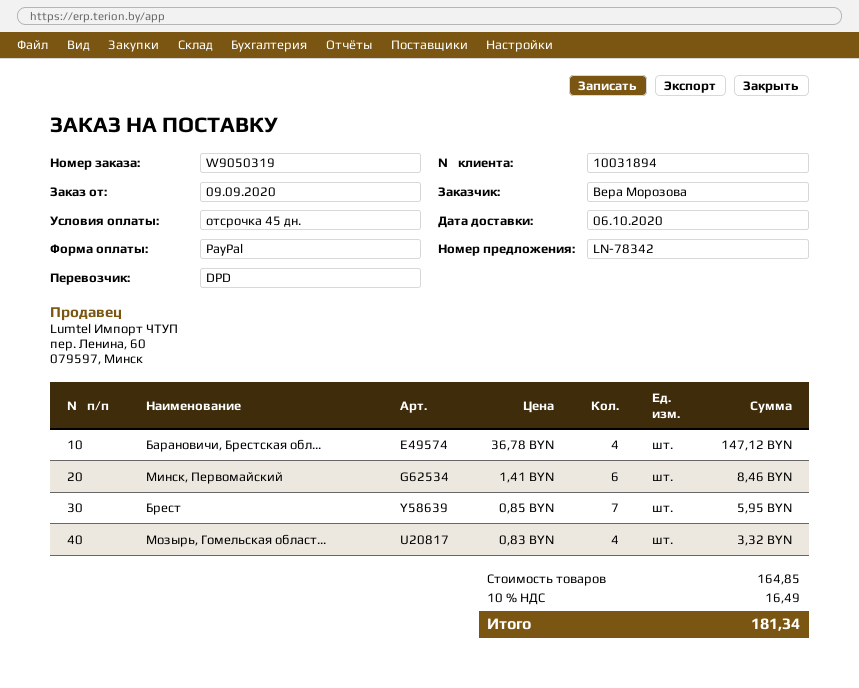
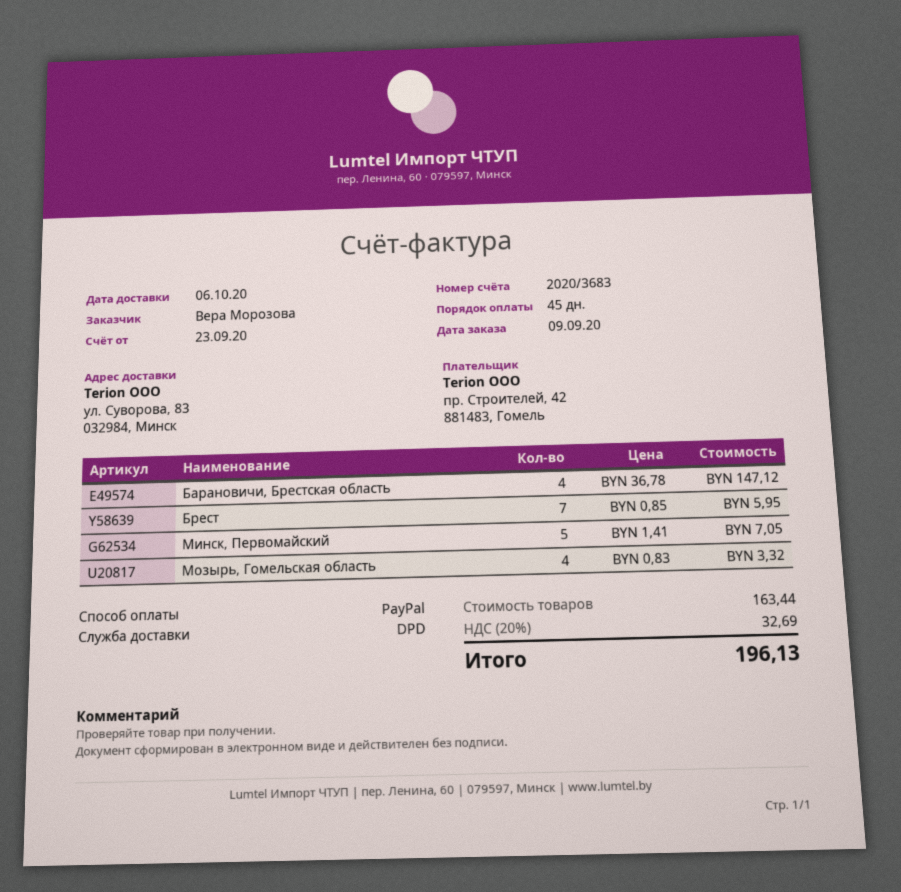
Минск, Первомайский: 6 x 1.41 = 8.46 -> 5 x 1.41 = 7.05
subtotal: 164.85 -> 163.44
tax: 10% = 16.49 -> 20% = 32.69
total: 181.34 -> 196.13

